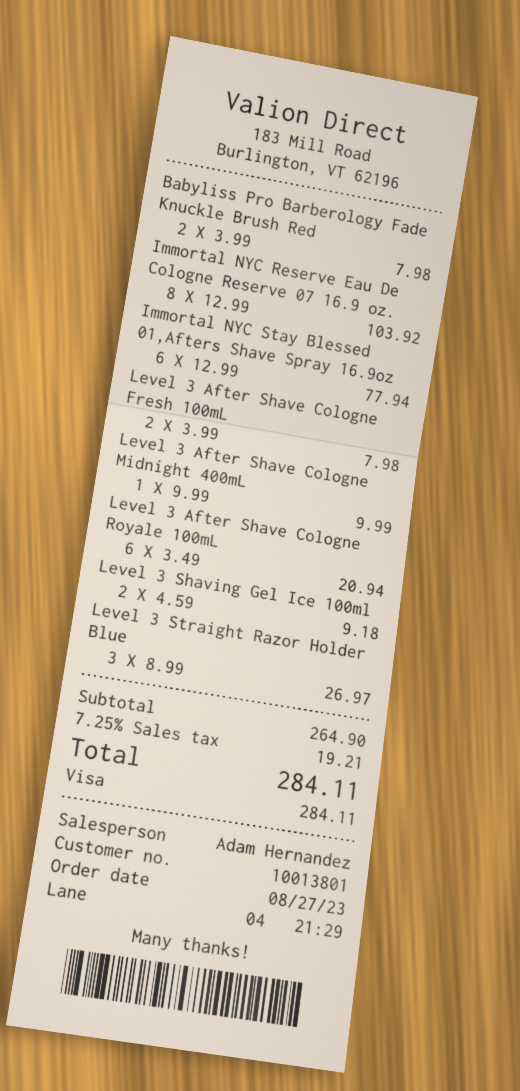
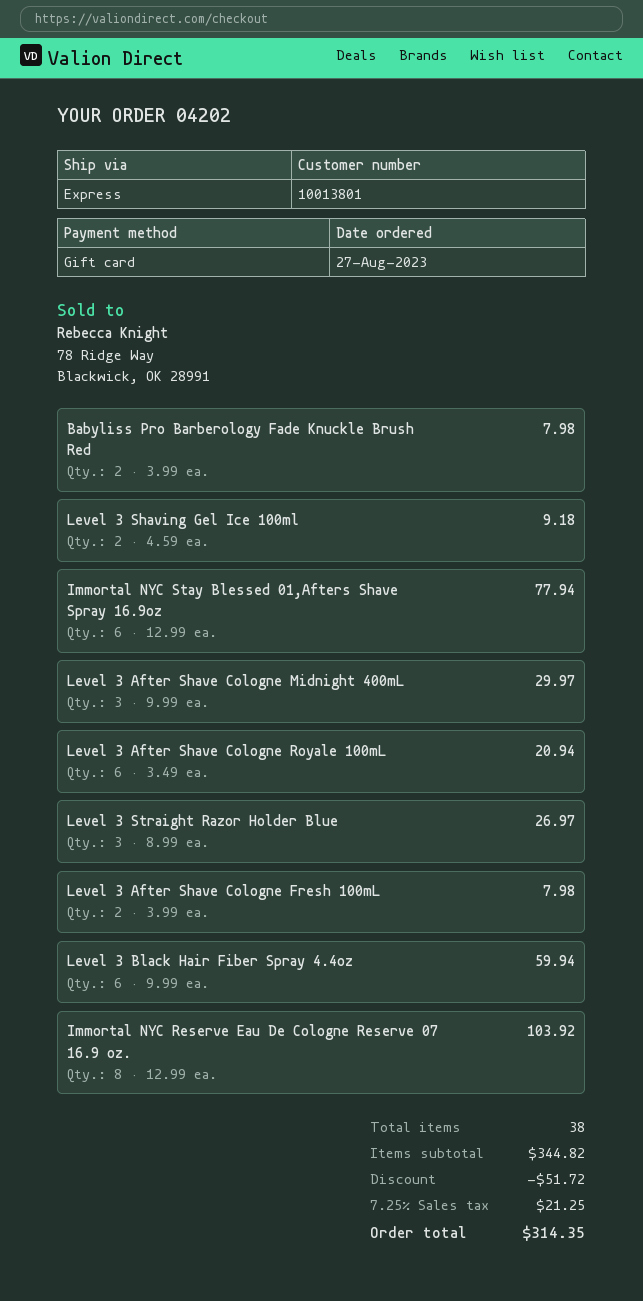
payment method: Visa -> gift card
Level 3 After Shave Cologne Midnight 400mL: 1 x 9.99 = 9.99 -> 3 x 9.99 = 29.97
Level 3 Black Hair Fiber Spray 4.4oz: none -> 6 x 9.99 = 59.94
subtotal: 264.90 -> 344.82
discount: none -> 51.72
tax: 7.25% = 19.21 -> 7.25% = 21.25
total: 284.11 -> 314.35

